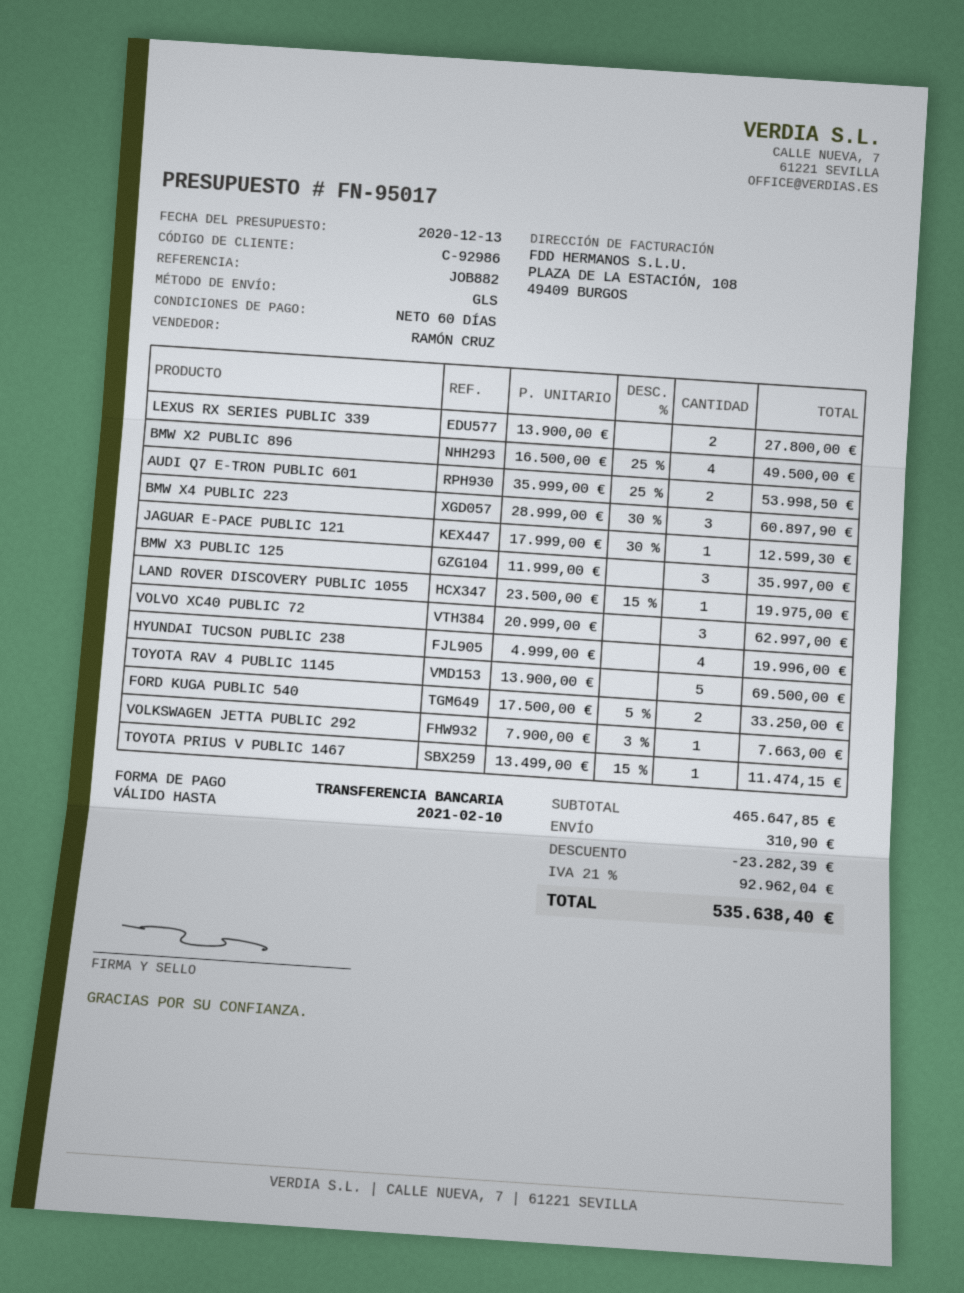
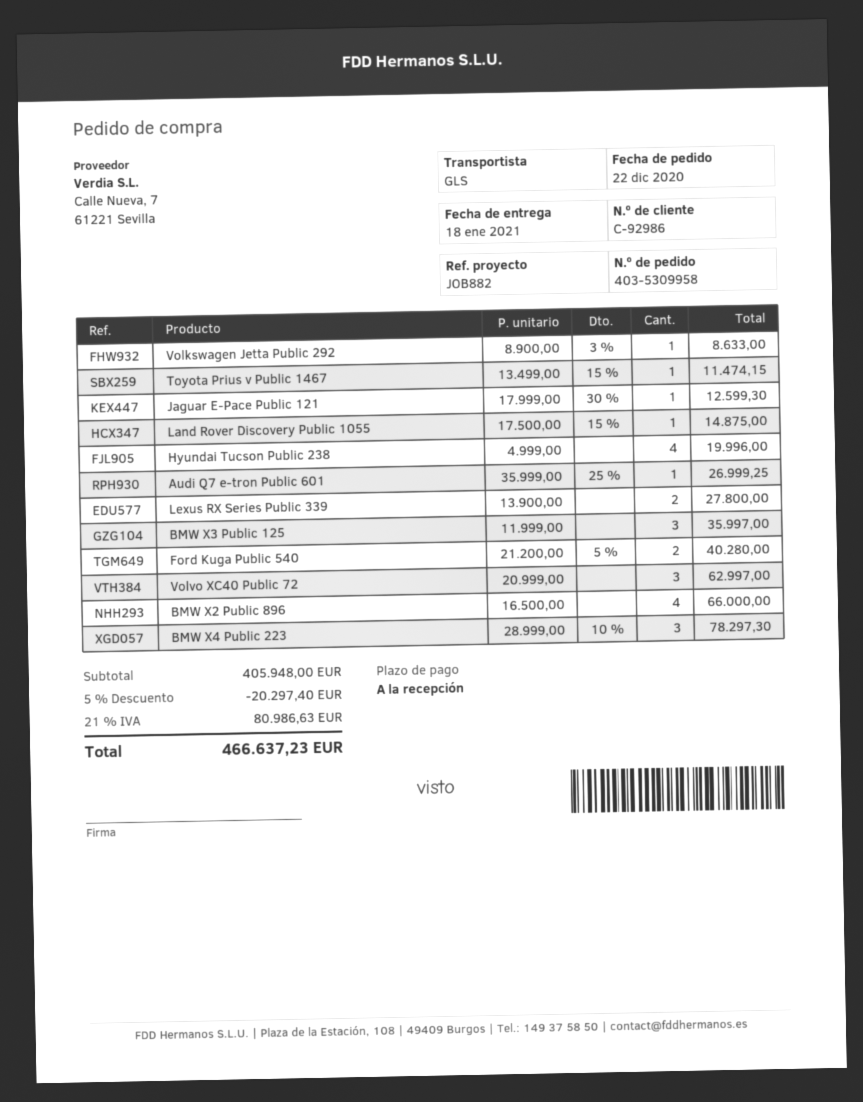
payment terms: 60 days -> on receipt
BMW X2 PUBLIC 896: 4 x 16500.00 - 25% = 49500.00 -> 4 x 16500.00 = 66000.00
AUDI Q7 E-TRON PUBLIC 601: 2 x 35999.00 - 25% = 53998.50 -> 1 x 35999.00 - 25% = 26999.25
BMW X4 PUBLIC 223: 3 x 28999.00 - 30% = 60897.90 -> 3 x 28999.00 - 10% = 78297.30
LAND ROVER DISCOVERY PUBLIC 1055: 1 x 23500.00 - 15% = 19975.00 -> 1 x 17500.00 - 15% = 14875.00
TOYOTA RAV 4 PUBLIC 1145: 5 x 13900.00 = 69500.00 -> none
FORD KUGA PUBLIC 540: 2 x 17500.00 - 5% = 33250.00 -> 2 x 21200.00 - 5% = 40280.00
VOLKSWAGEN JETTA PUBLIC 292: 1 x 7900.00 - 3% = 7663.00 -> 1 x 8900.00 - 3% = 8633.00
subtotal: 465647.85 -> 405948.00
discount: 23282.39 -> 20297.40
shipping: 310.90 -> none
tax: 21% = 92962.04 -> 21% = 80986.63
total: 535638.40 -> 466637.23

